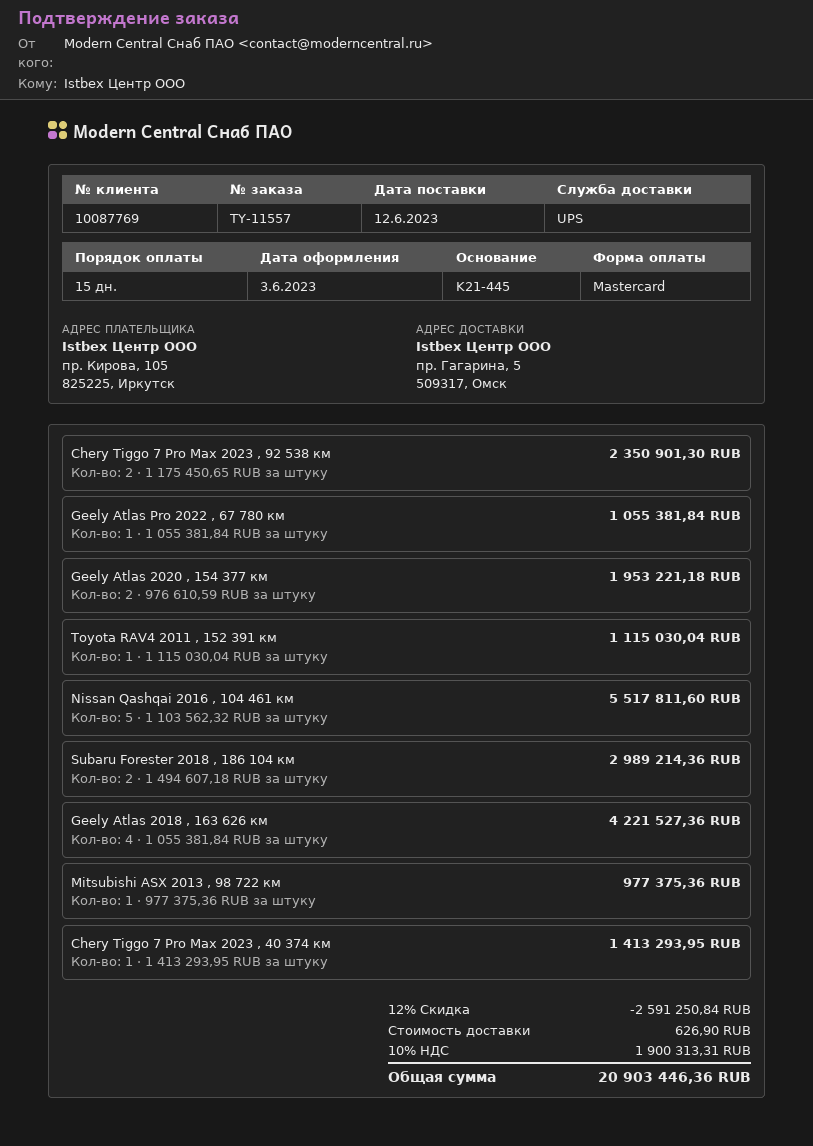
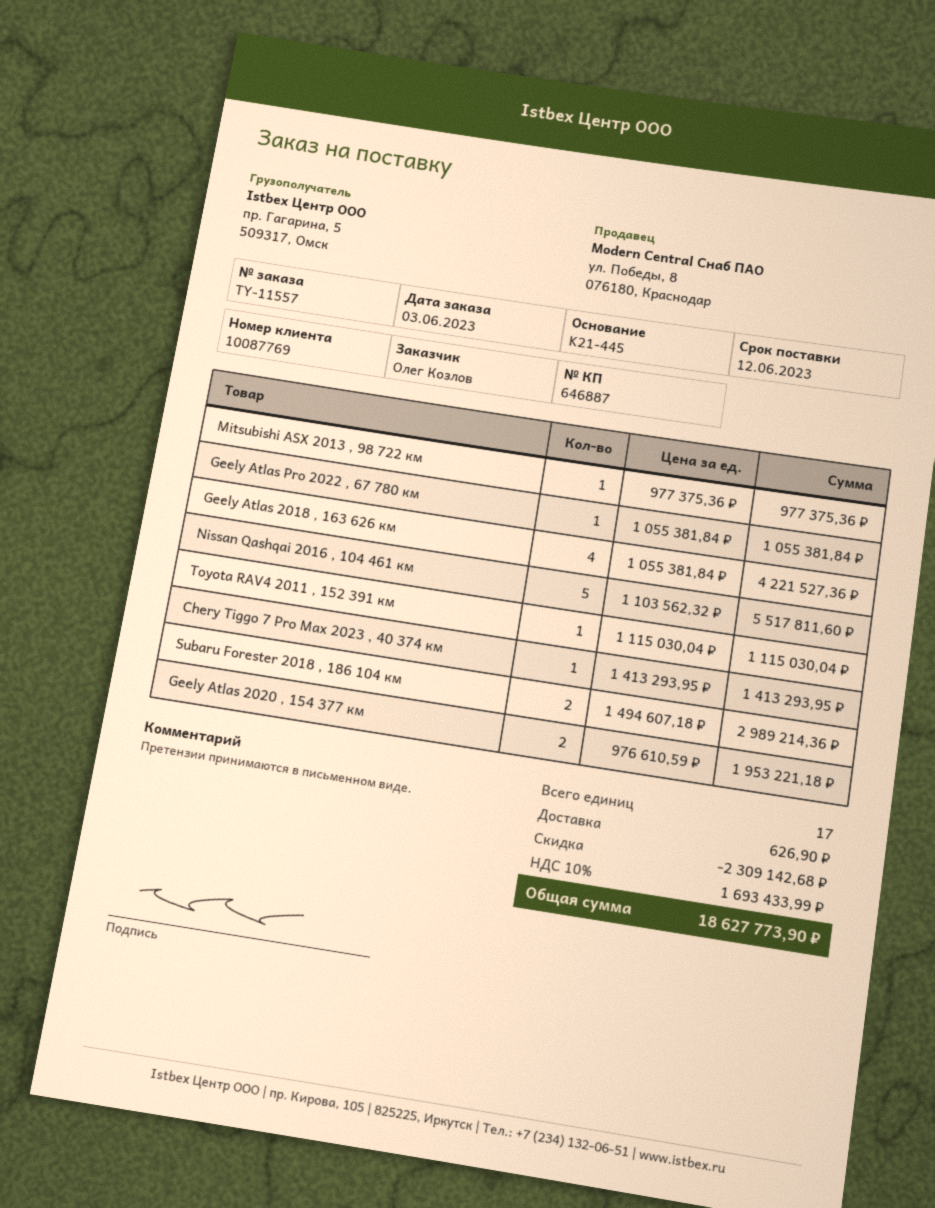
Chery Tiggo 7 Pro Max 2023 , 92 538 км: 2 x 1175450.65 = 2350901.30 -> none
discount: 2591250.84 -> 2309142.68
tax: 10% = 1900313.31 -> 10% = 1693433.99
total: 20903446.36 -> 18627773.90

